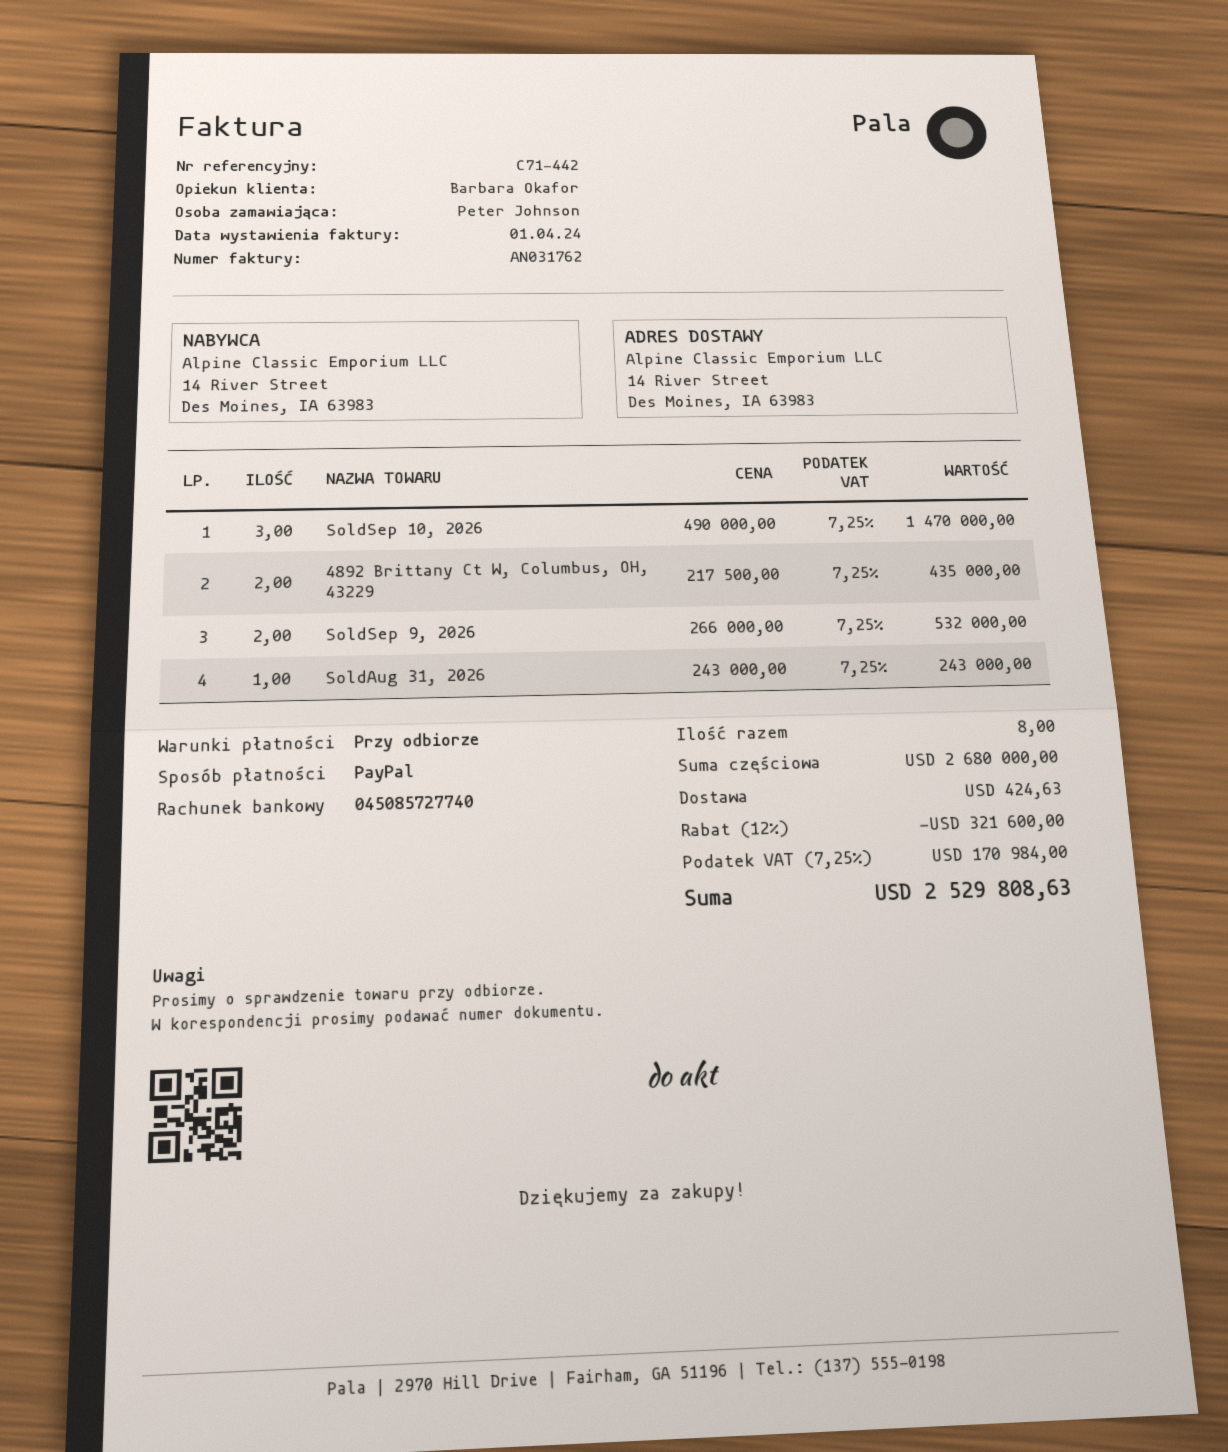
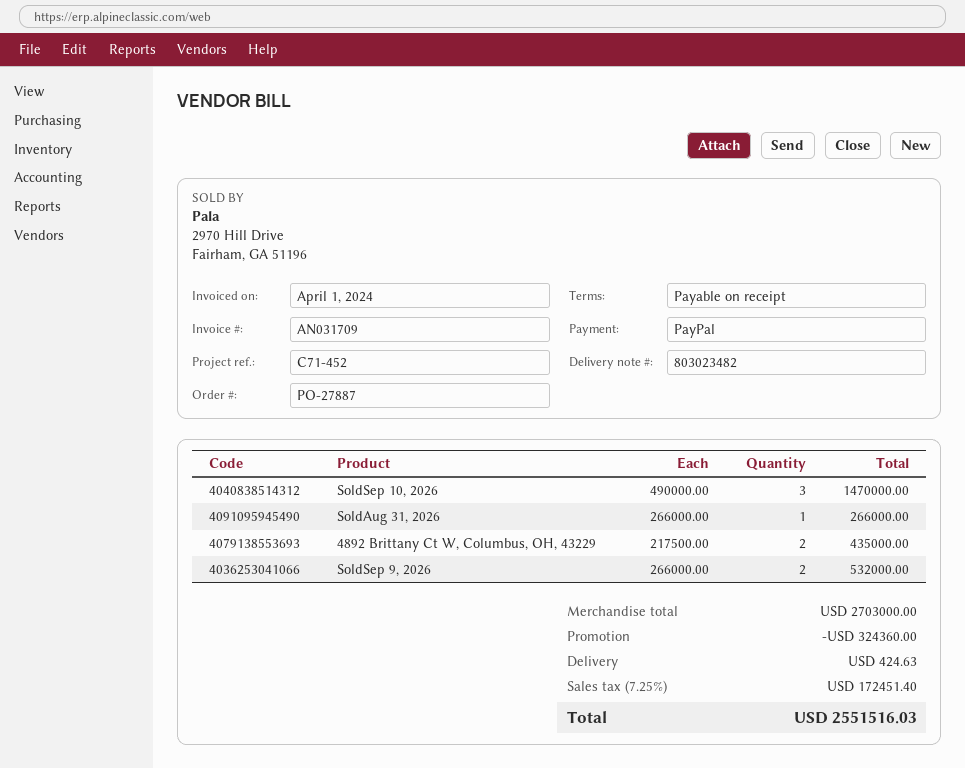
invoice number: AN031762 -> AN031709
reference: C71-442 -> C71-452
SoldAug 31, 2026: 1 x 243000.00 = 243000.00 -> 1 x 266000.00 = 266000.00
subtotal: 2680000.00 -> 2703000.00
discount: 321600.00 -> 324360.00
tax: 7.25% = 170984.00 -> 7.25% = 172451.40
total: 2529808.63 -> 2551516.03

